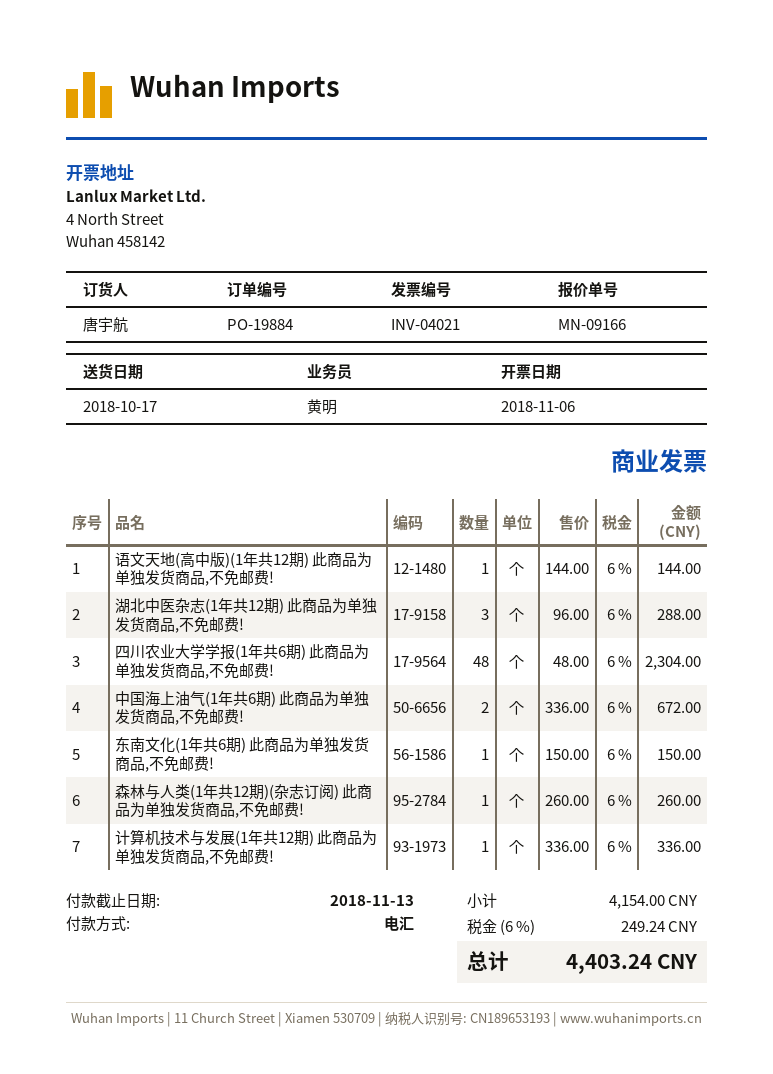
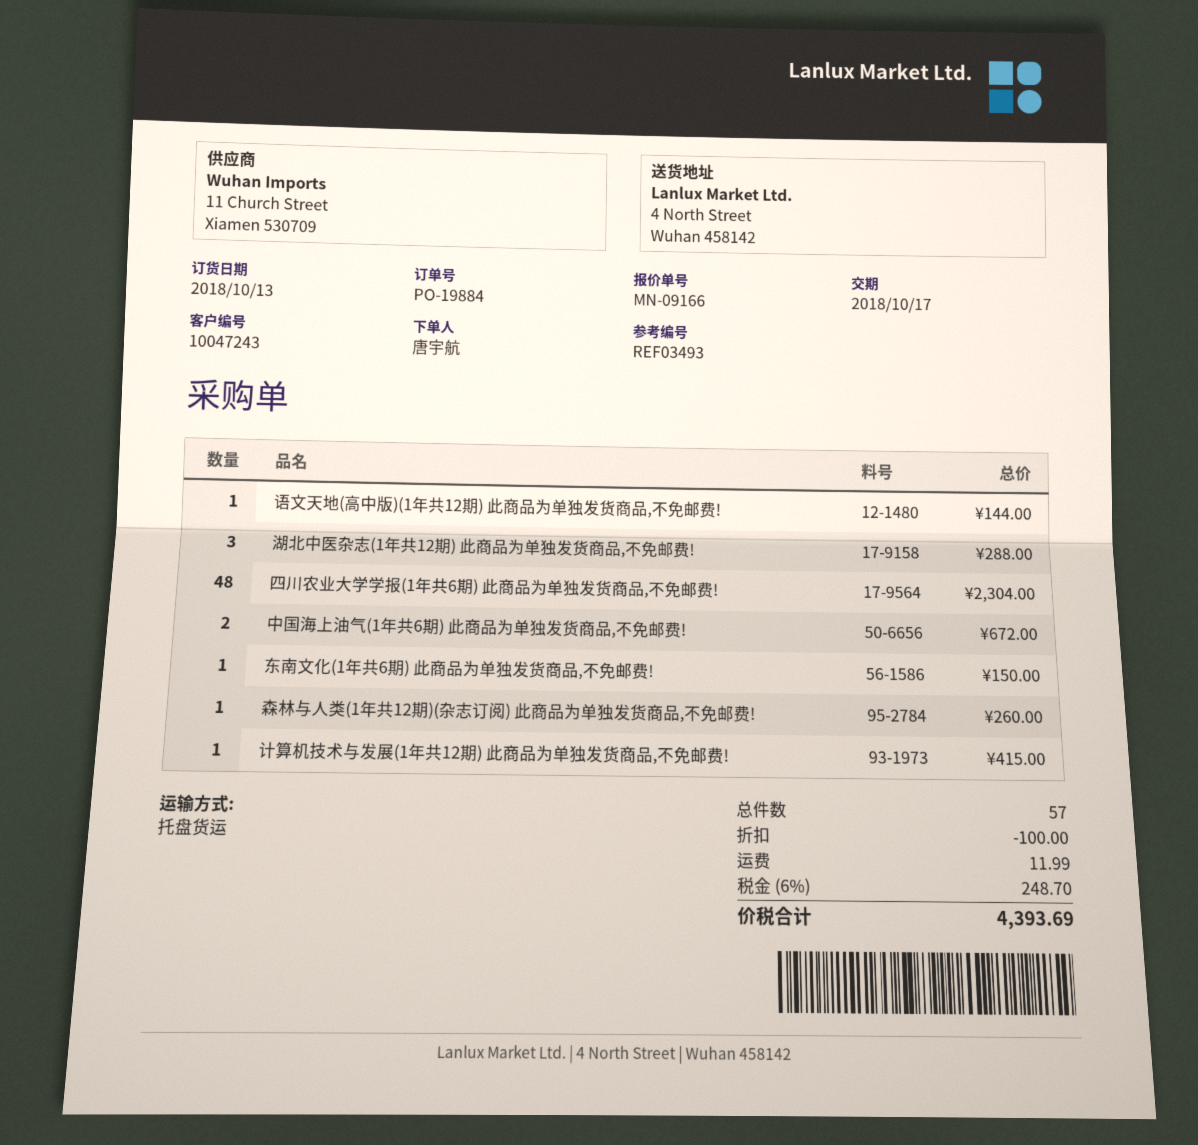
计算机技术与发展(1年共12期) 此商品为单独发货商品,不免邮费!: 1 for 336.00 -> 1 for 415.00
discount: none -> 100.00
shipping: none -> 11.99
tax: 6% = 249.24 -> 6% = 248.70
total: 4403.24 -> 4393.69

